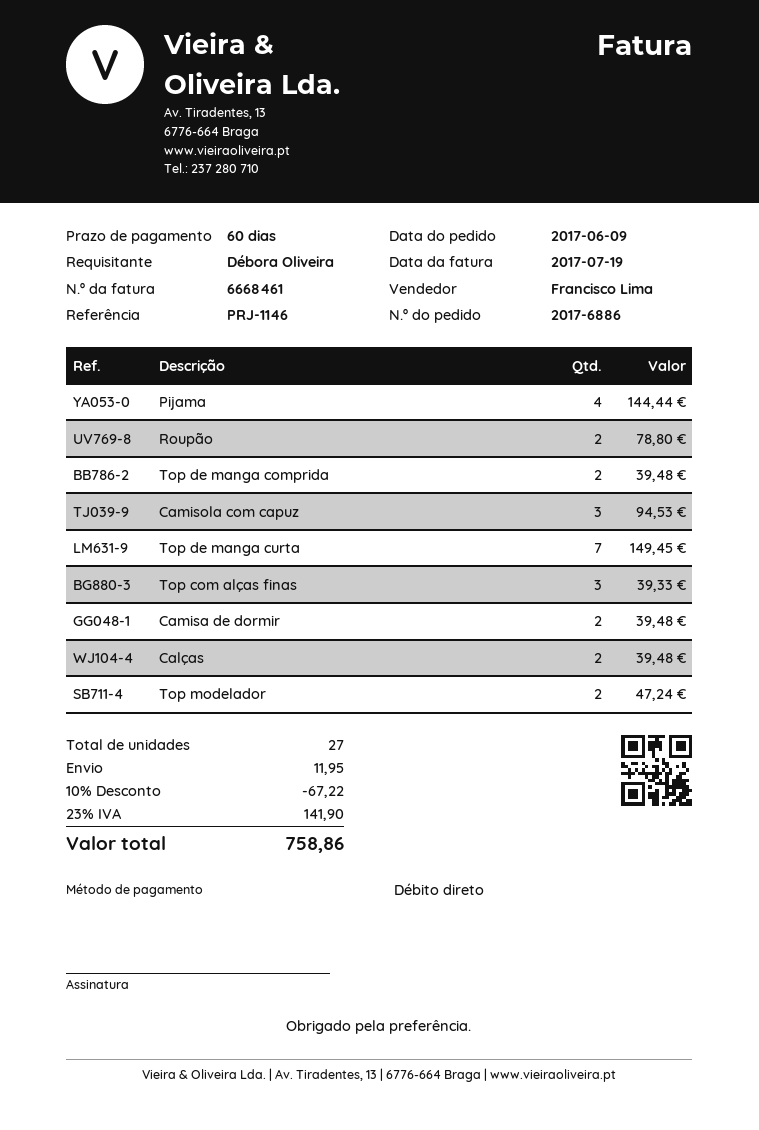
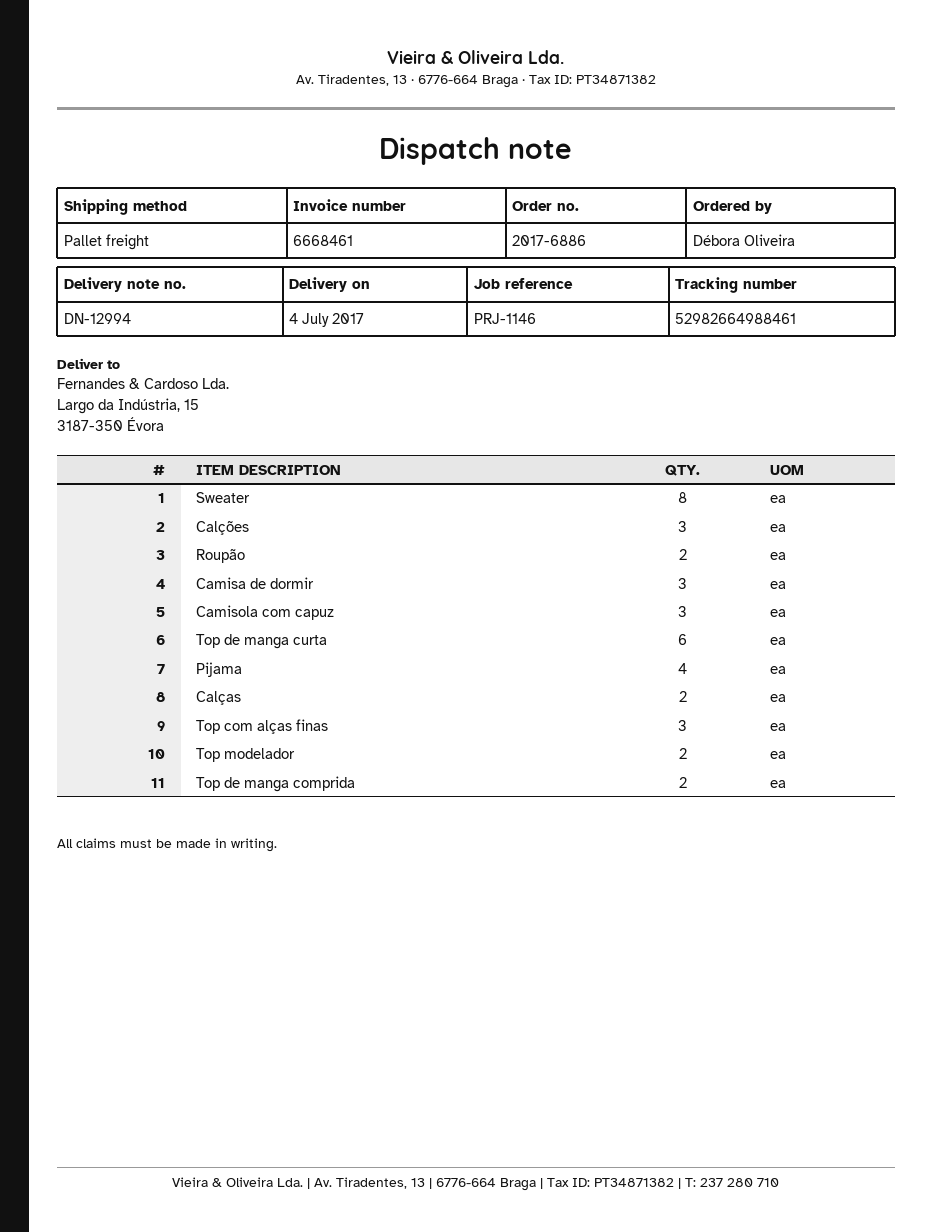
Top de manga curta: 7 -> 6
Camisa de dormir: 2 -> 3
Sweater: none -> 8
Calções: none -> 3

